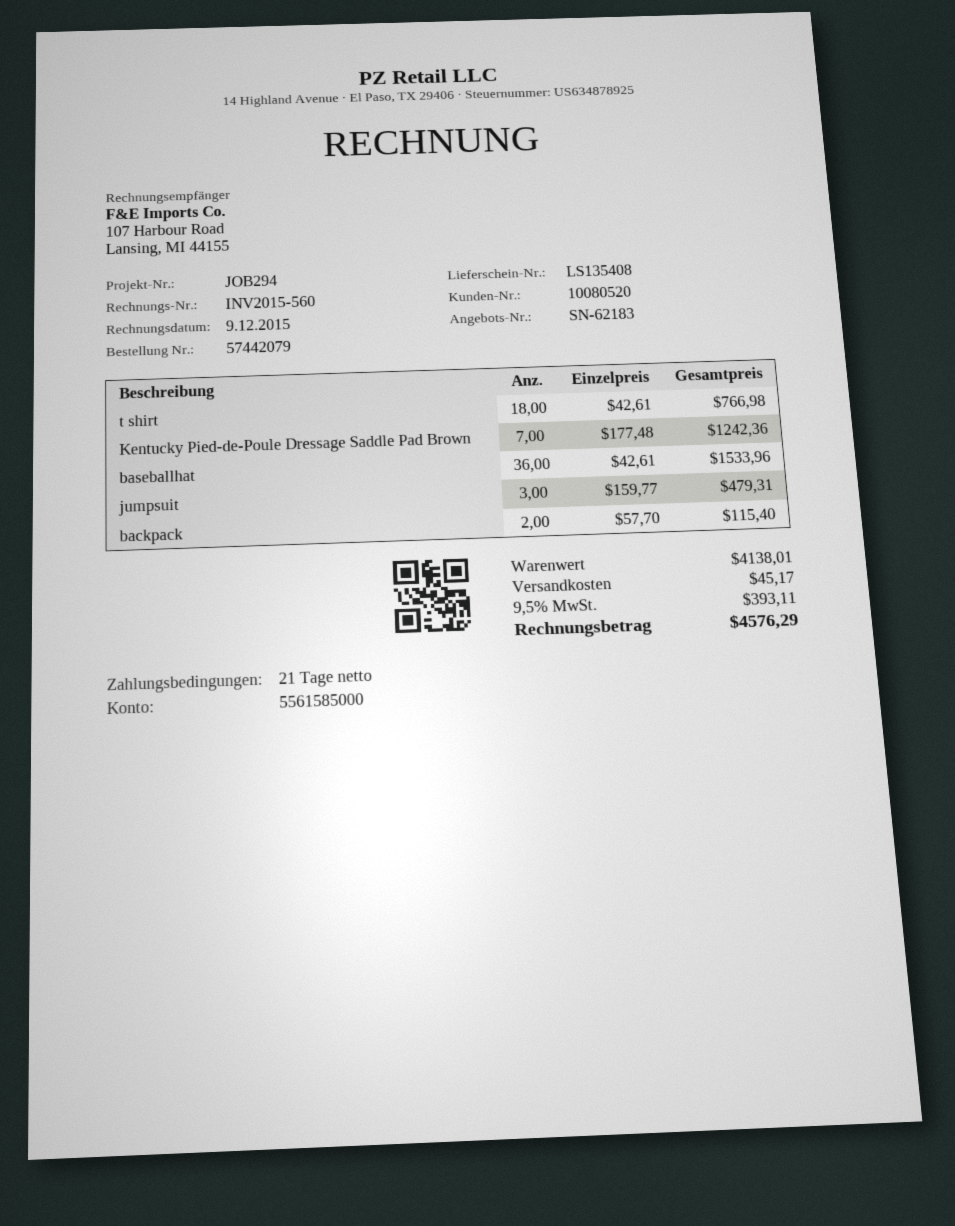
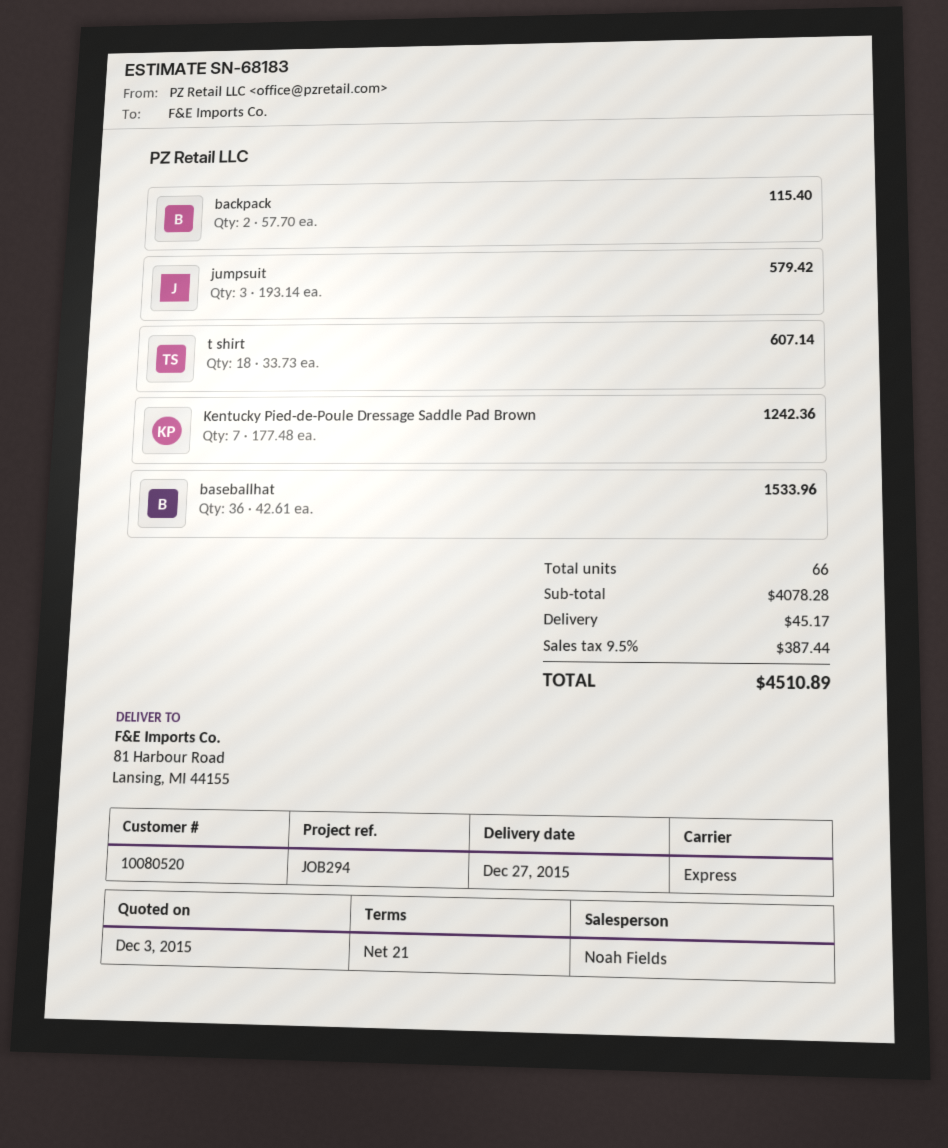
quote number: SN-62183 -> SN-68183
t shirt: 18 x 42.61 = 766.98 -> 18 x 33.73 = 607.14
jumpsuit: 3 x 159.77 = 479.31 -> 3 x 193.14 = 579.42
subtotal: 4138.01 -> 4078.28
tax: 9.5% = 393.11 -> 9.5% = 387.44
total: 4576.29 -> 4510.89

